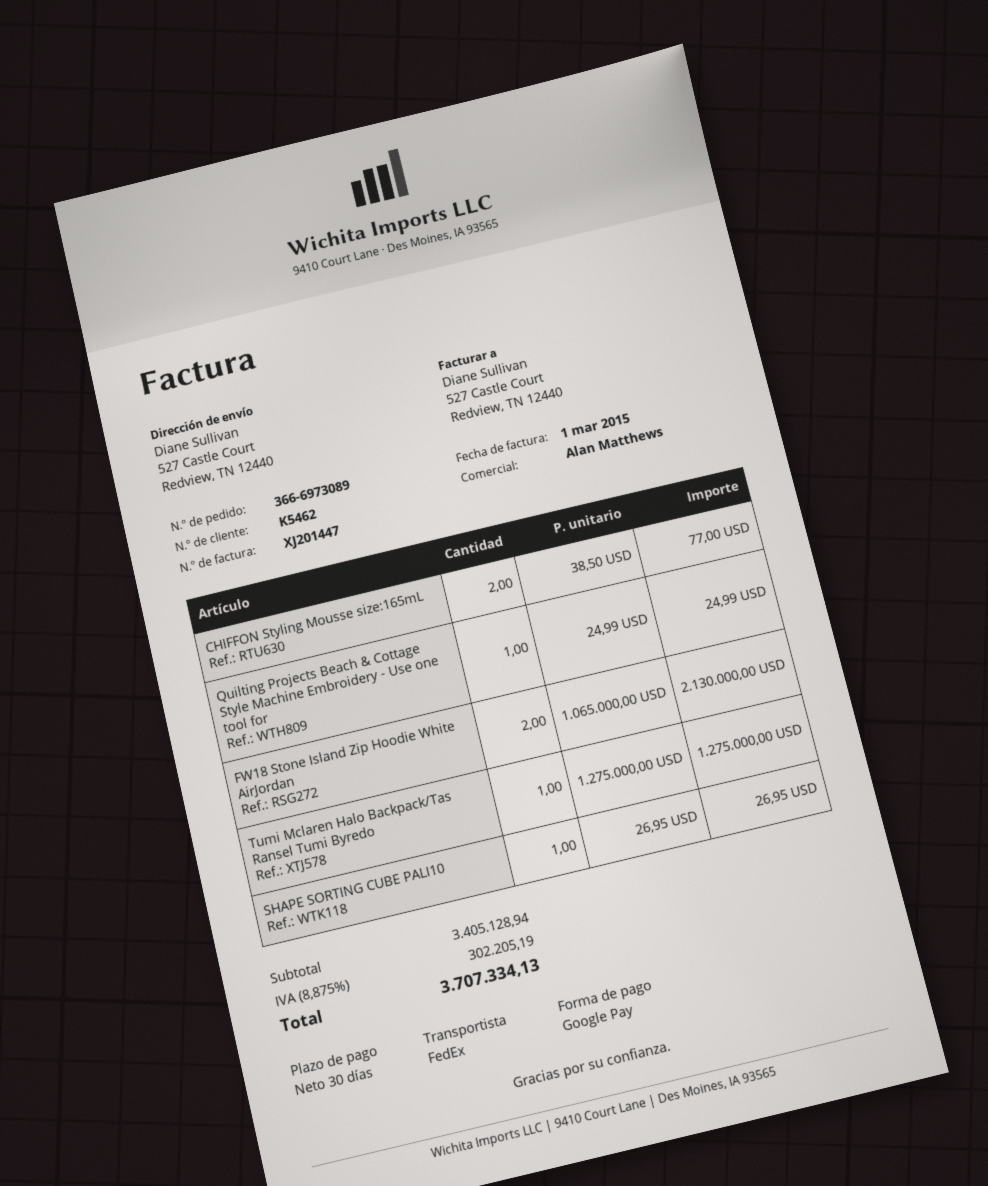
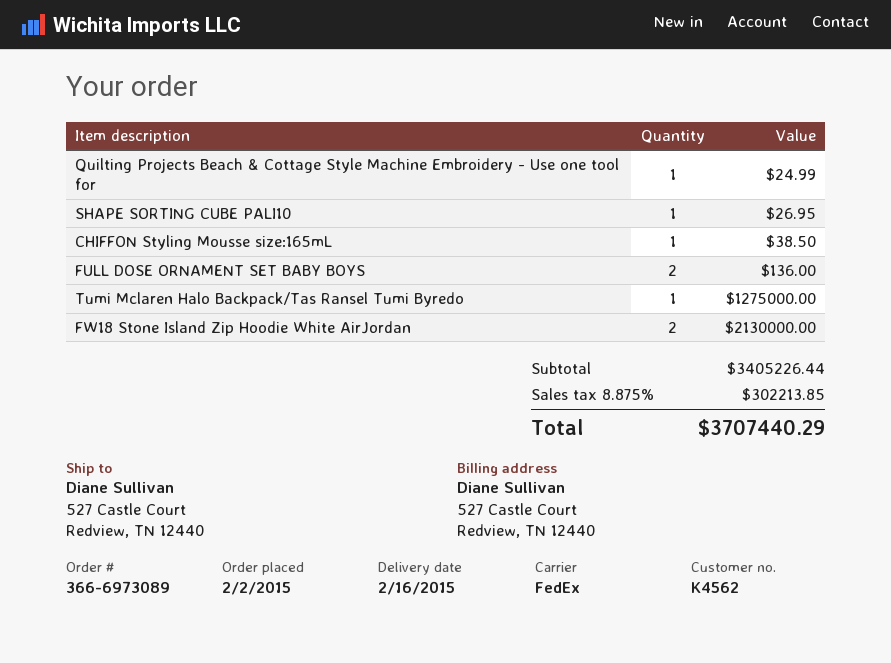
customer number: K5462 -> K4562
CHIFFON Styling Mousse size:165mL: 2 for 77.00 -> 1 for 38.50
FULL DOSE ORNAMENT SET BABY BOYS: none -> 2 for 136.00
subtotal: 3405128.94 -> 3405226.44
tax: 8.875% = 302205.19 -> 8.875% = 302213.85
total: 3707334.13 -> 3707440.29

